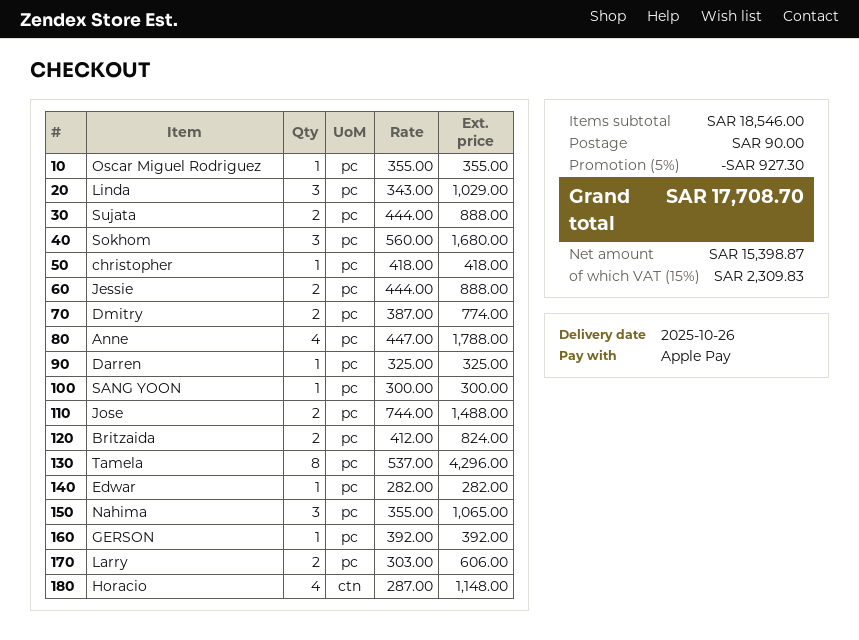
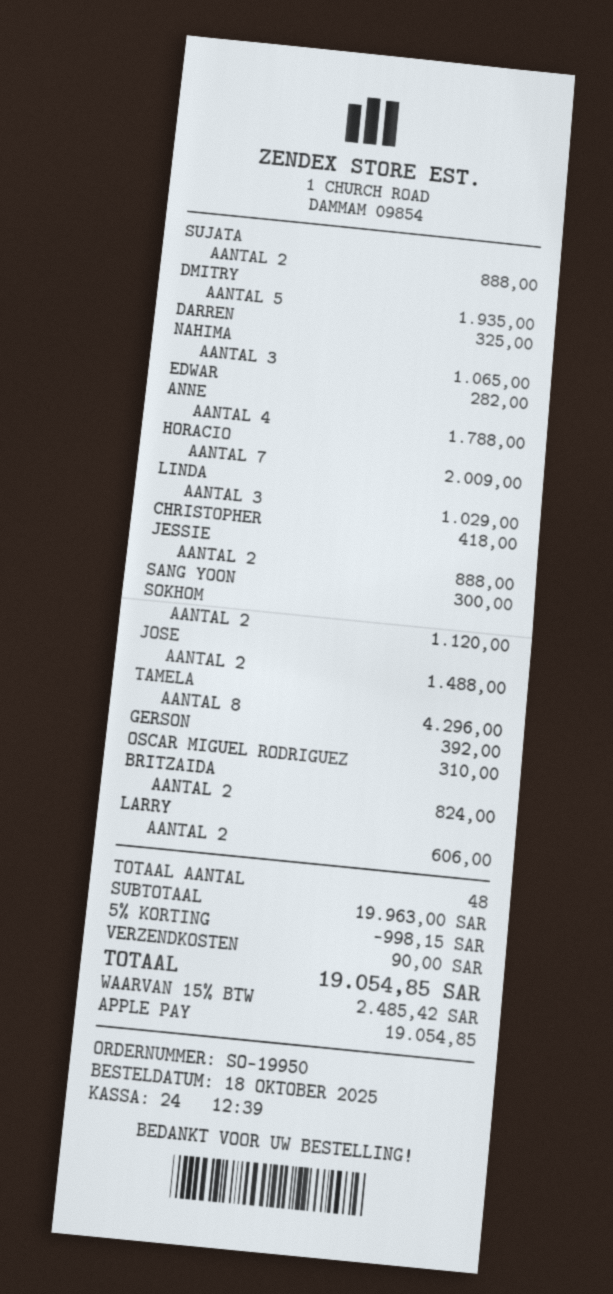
Oscar Miguel Rodriguez: 1 for 355.00 -> 1 for 310.00
Sokhom: 3 for 1680.00 -> 2 for 1120.00
Dmitry: 2 for 774.00 -> 5 for 1935.00
Horacio: 4 for 1148.00 -> 7 for 2009.00
subtotal: 18546.00 -> 19963.00
discount: 5% = 927.30 -> 5% = 998.15
tax: 15% = 2309.83 -> 15% = 2485.42
total: 17708.70 -> 19054.85

